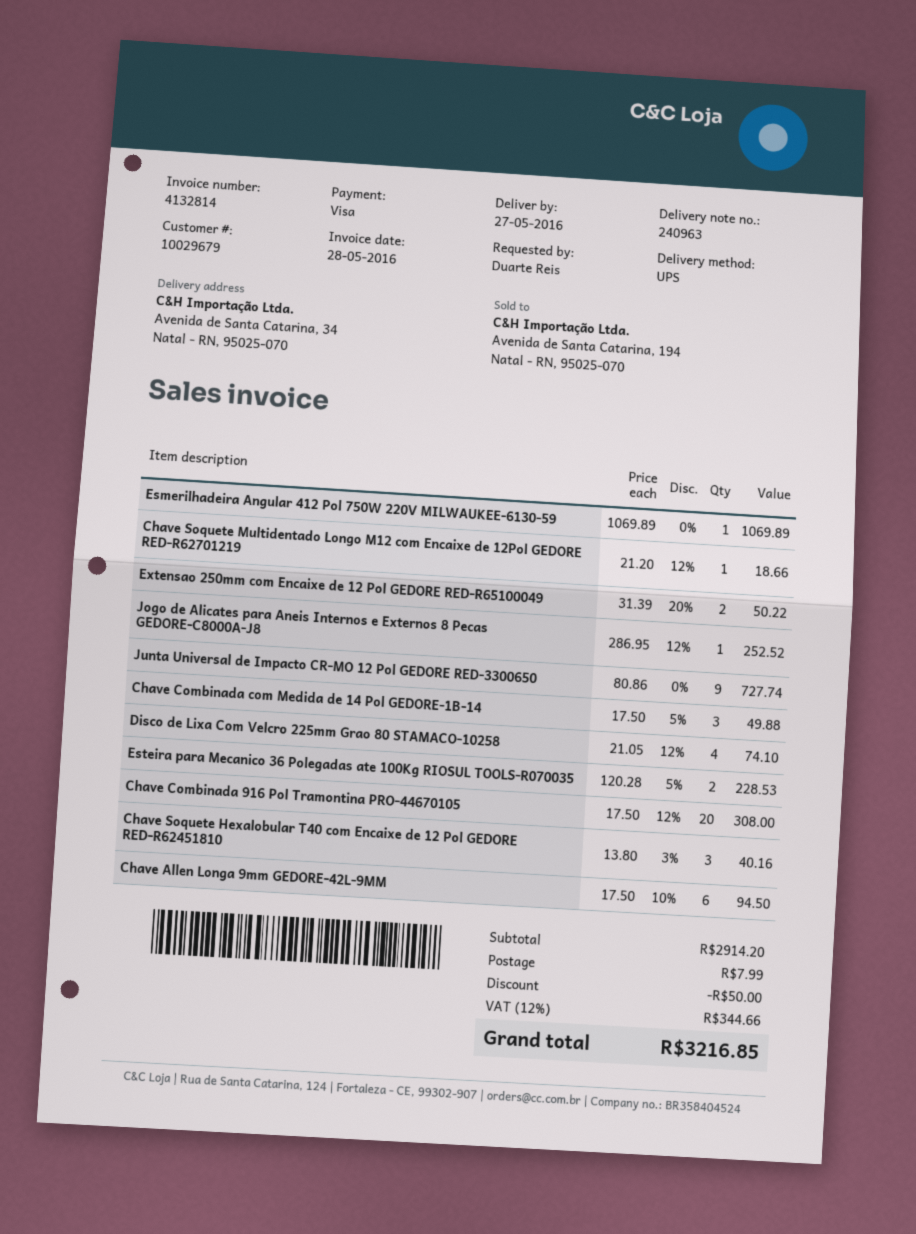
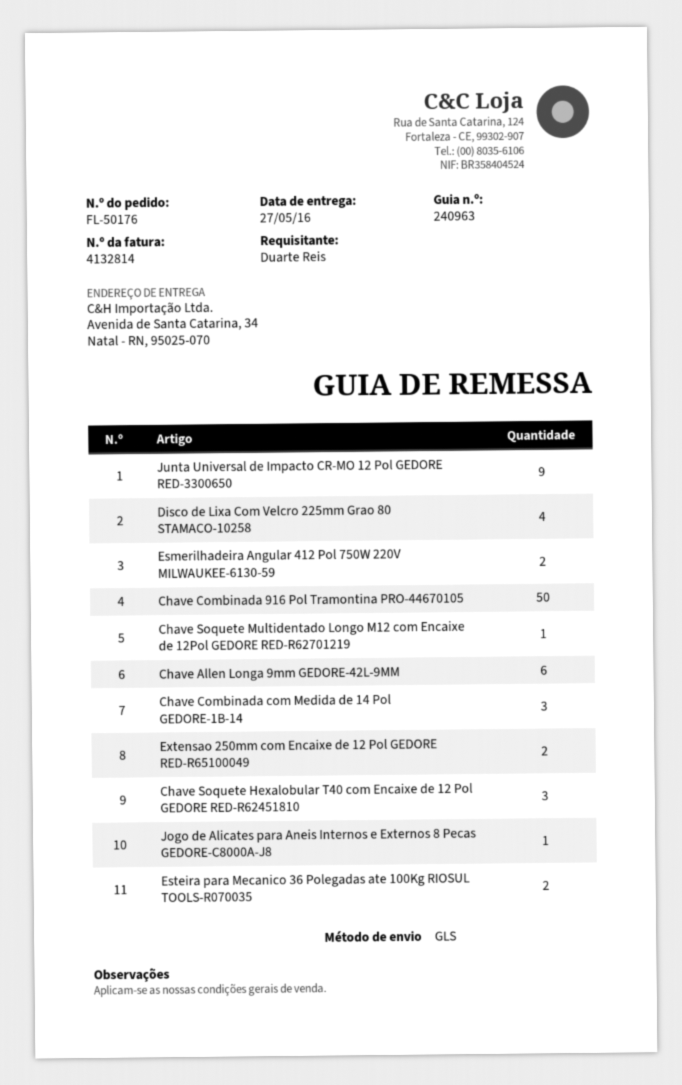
shipping method: UPS -> GLS
Esmerilhadeira Angular 412 Pol 750W 220V MILWAUKEE-6130-59: 1 -> 2
Chave Combinada 916 Pol Tramontina PRO-44670105: 20 -> 50

